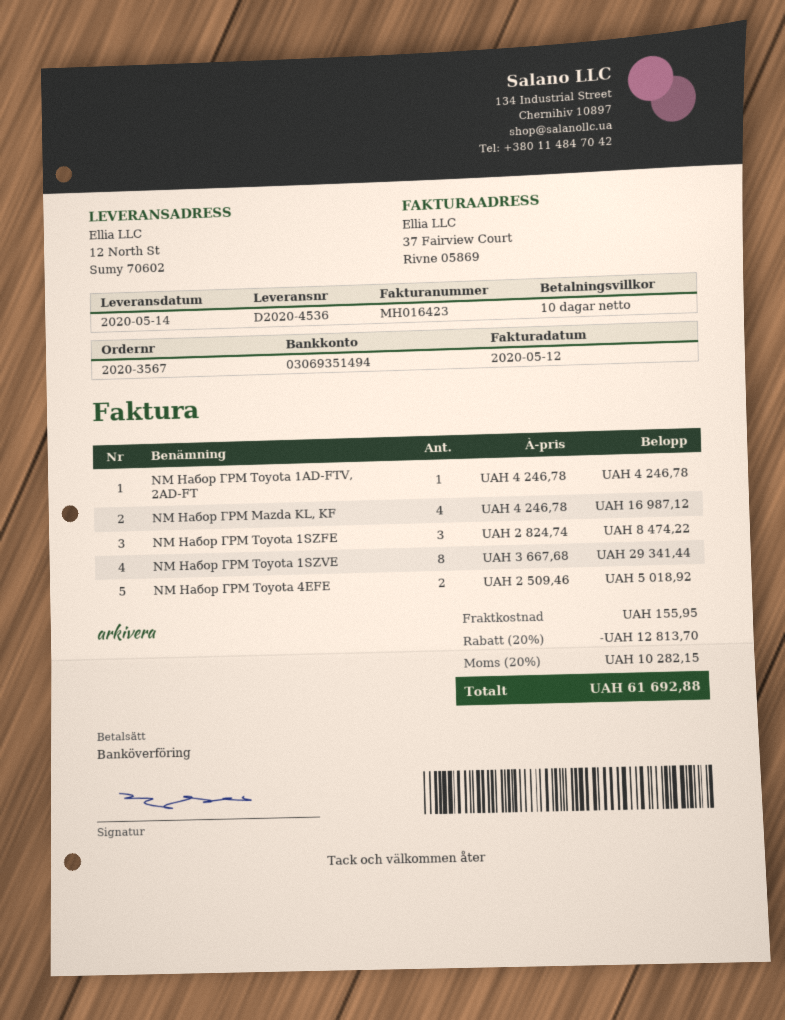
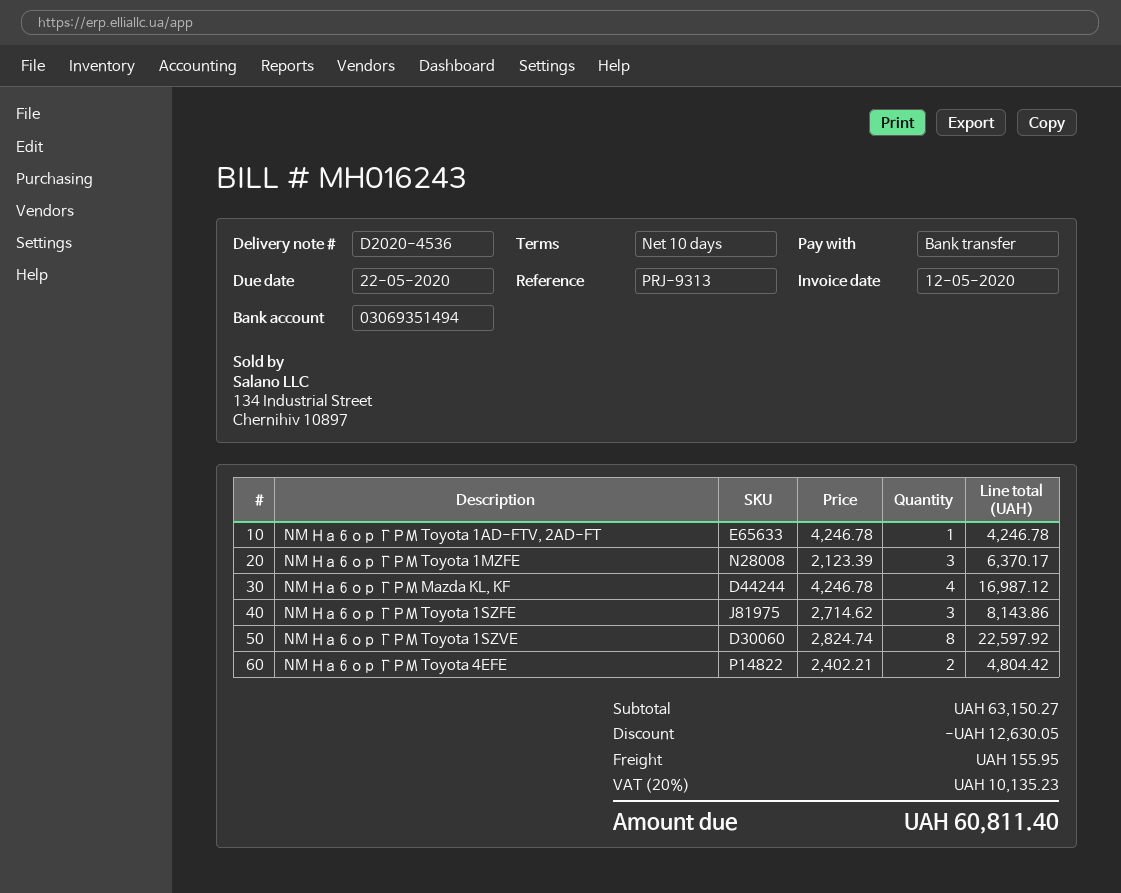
invoice number: MH016423 -> MH016243
NM Набор ГРМ Toyota 1SZFE: 3 x 2824.74 = 8474.22 -> 3 x 2714.62 = 8143.86
NM Набор ГРМ Toyota 1SZVE: 8 x 3667.68 = 29341.44 -> 8 x 2824.74 = 22597.92
NM Набор ГРМ Toyota 4EFE: 2 x 2509.46 = 5018.92 -> 2 x 2402.21 = 4804.42
NM Набор ГРМ Toyota 1MZFE: none -> 3 x 2123.39 = 6370.17
discount: 12813.70 -> 12630.05
tax: 20% = 10282.15 -> 20% = 10135.23
total: 61692.88 -> 60811.40

